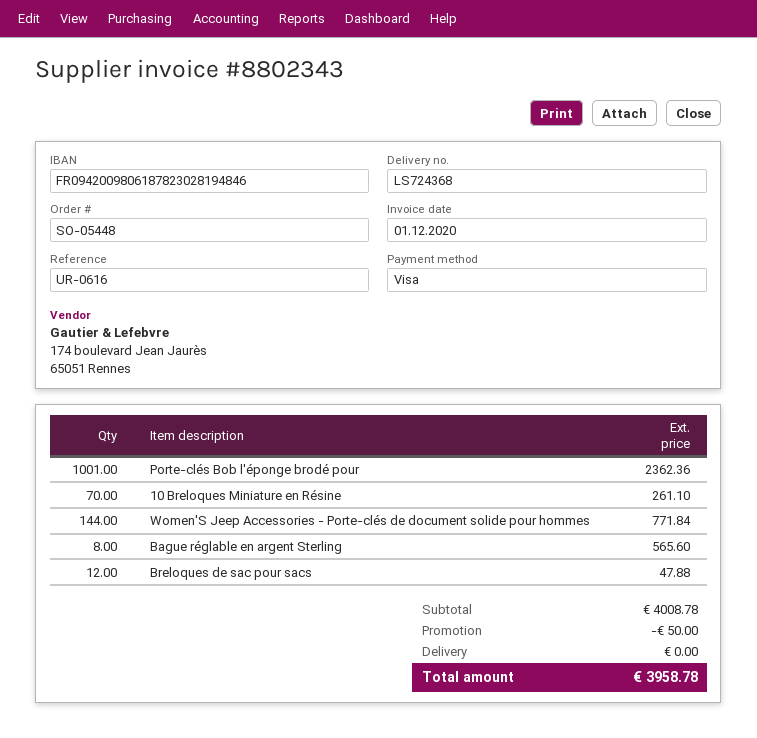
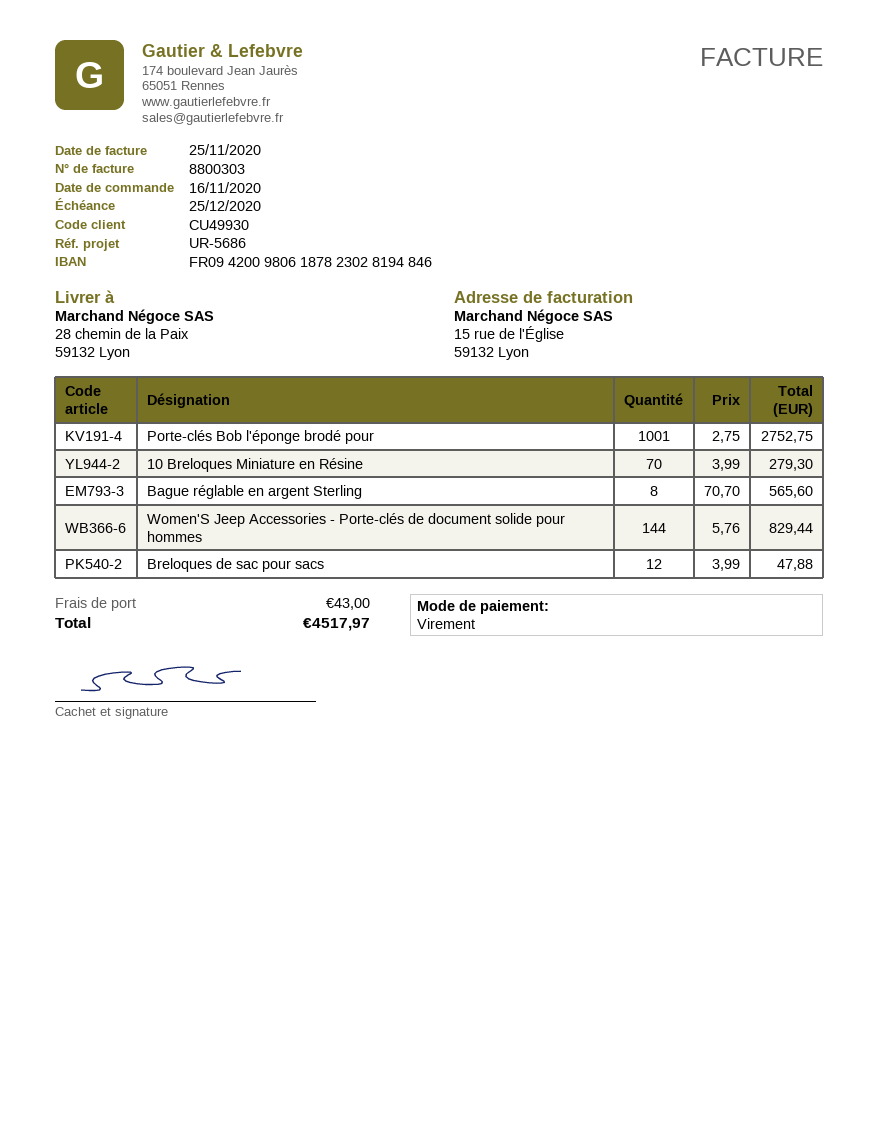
invoice number: 8802343 -> 8800303
invoice date: 2020-12-01 -> 2020-11-25
reference: UR-0616 -> UR-5686
payment method: Visa -> bank transfer
Porte-clés Bob l'éponge brodé pour: 1001 for 2362.36 -> 1001 for 2752.75
10 Breloques Miniature en Résine: 70 for 261.10 -> 70 for 279.30
Women'S Jeep Accessories - Porte-clés de document solide pour hommes: 144 for 771.84 -> 144 for 829.44
discount: 50.00 -> none
shipping: 0.00 -> 43.00
total: 3958.78 -> 4517.97

